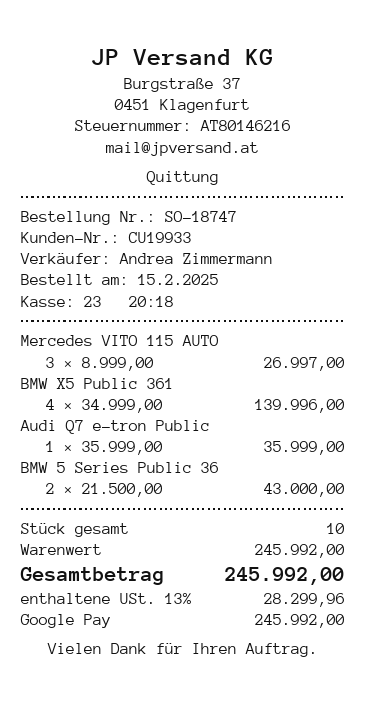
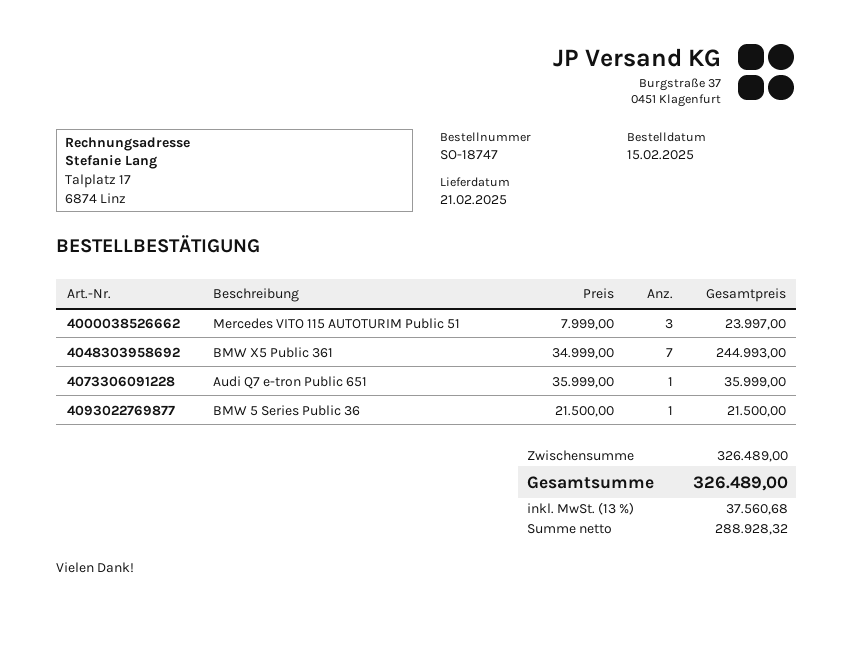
Mercedes VITO 115 AUTO: 3 x 8999.00 = 26997.00 -> 3 x 7999.00 = 23997.00
BMW X5 Public 361: 4 x 34999.00 = 139996.00 -> 7 x 34999.00 = 244993.00
BMW 5 Series Public 36: 2 x 21500.00 = 43000.00 -> 1 x 21500.00 = 21500.00
subtotal: 245992.00 -> 326489.00
tax: 13% = 28299.96 -> 13% = 37560.68
total: 245992.00 -> 326489.00

